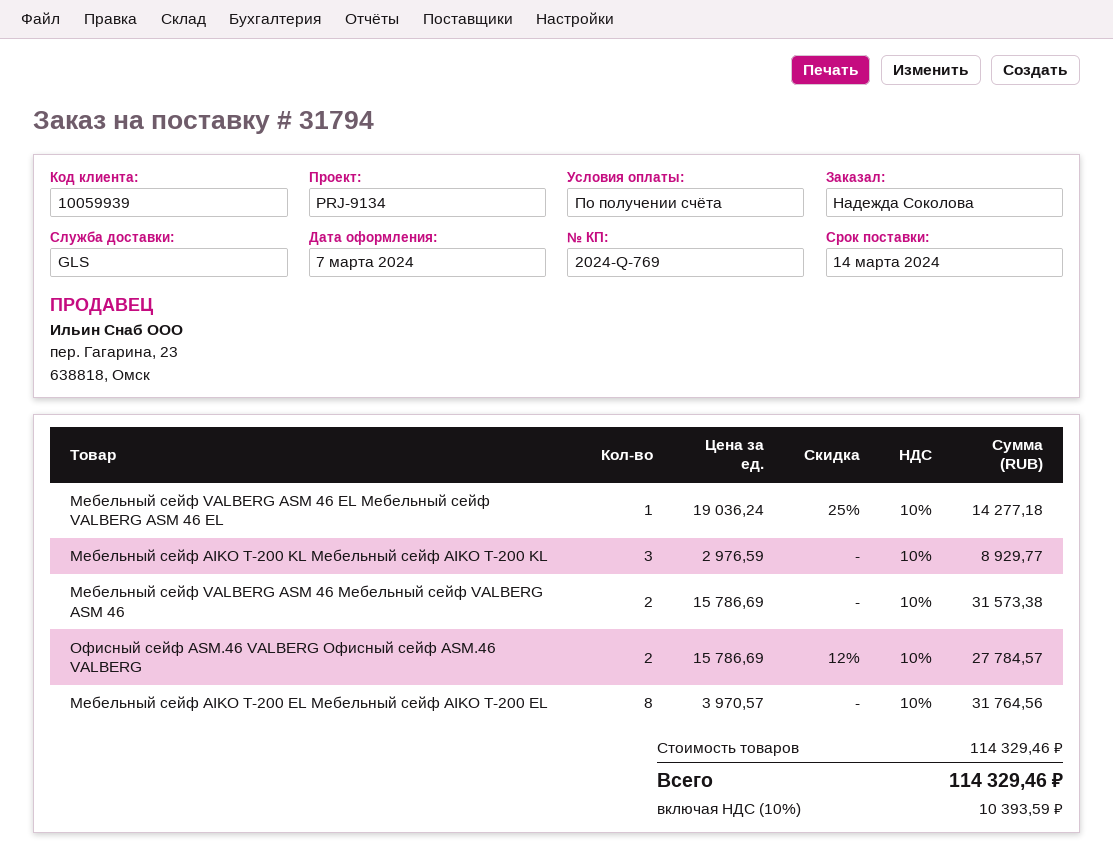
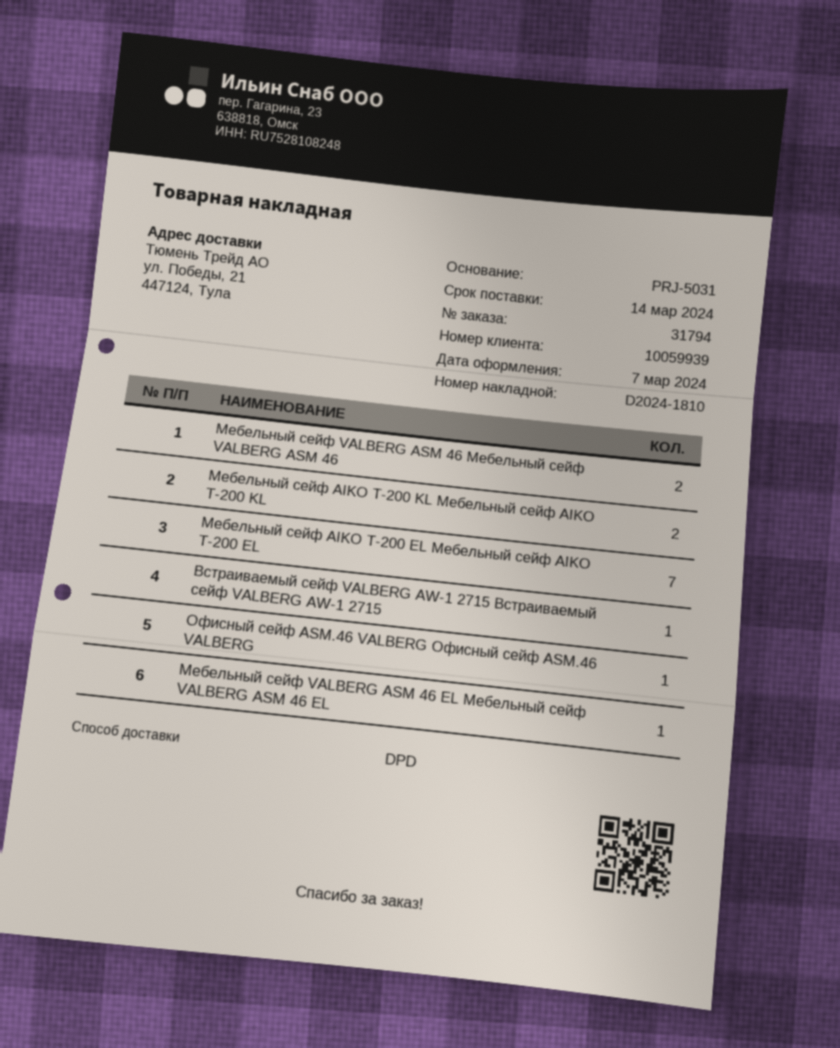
reference: PRJ-9134 -> PRJ-5031
shipping method: GLS -> DPD
Мебельный сейф AIKO T-200 KL Мебельный сейф AIKO T-200 KL: 3 -> 2
Офисный сейф ASM.46 VALBERG Офисный сейф ASM.46 VALBERG: 2 -> 1
Мебельный сейф AIKO T-200 EL Мебельный сейф AIKO T-200 EL: 8 -> 7
Встраиваемый сейф VALBERG AW-1 2715 Встраиваемый сейф VALBERG AW-1 2715: none -> 1

